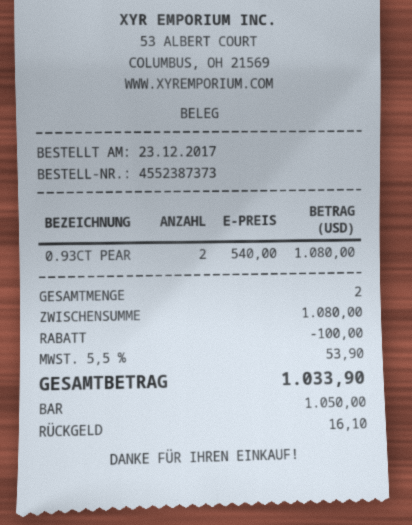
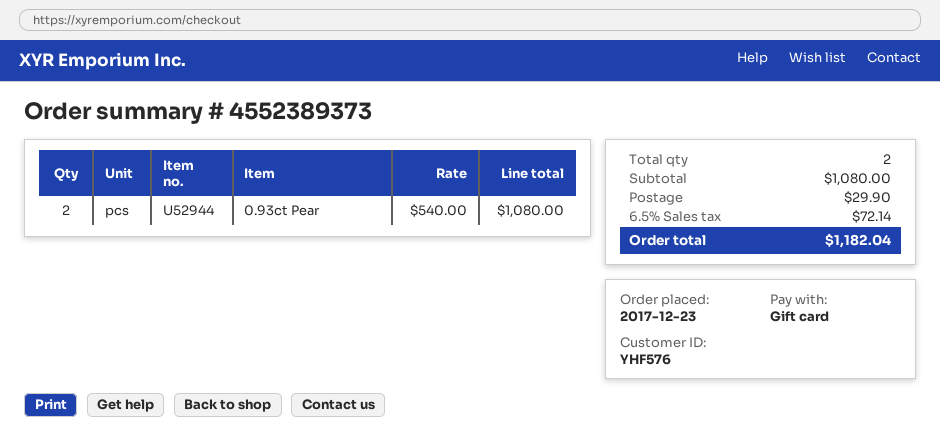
order number: 4552387373 -> 4552389373
payment method: cash -> gift card
discount: 100.00 -> none
shipping: none -> 29.90
tax: 5.5% = 53.90 -> 6.5% = 72.14
total: 1033.90 -> 1182.04

